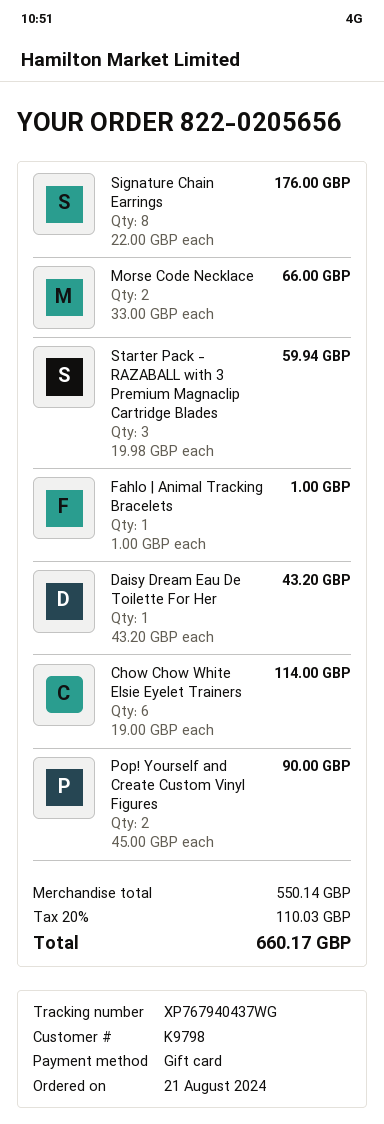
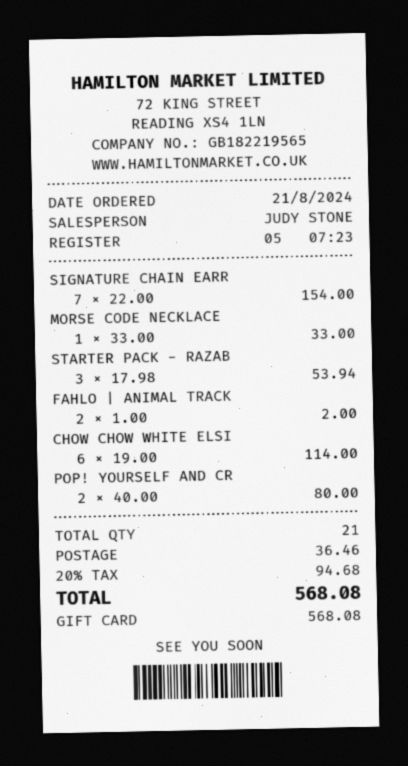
Signature Chain Earrings: 8 x 22.00 = 176.00 -> 7 x 22.00 = 154.00
Morse Code Necklace: 2 x 33.00 = 66.00 -> 1 x 33.00 = 33.00
Starter Pack - RAZABALL with 3 Premium Magnaclip Cartridge Blades: 3 x 19.98 = 59.94 -> 3 x 17.98 = 53.94
Fahlo | Animal Tracking Bracelets: 1 x 1.00 = 1.00 -> 2 x 1.00 = 2.00
Daisy Dream Eau De Toilette For Her: 1 x 43.20 = 43.20 -> none
Pop! Yourself and Create Custom Vinyl Figures: 2 x 45.00 = 90.00 -> 2 x 40.00 = 80.00
shipping: none -> 36.46
tax: 20% = 110.03 -> 20% = 94.68
total: 660.17 -> 568.08

